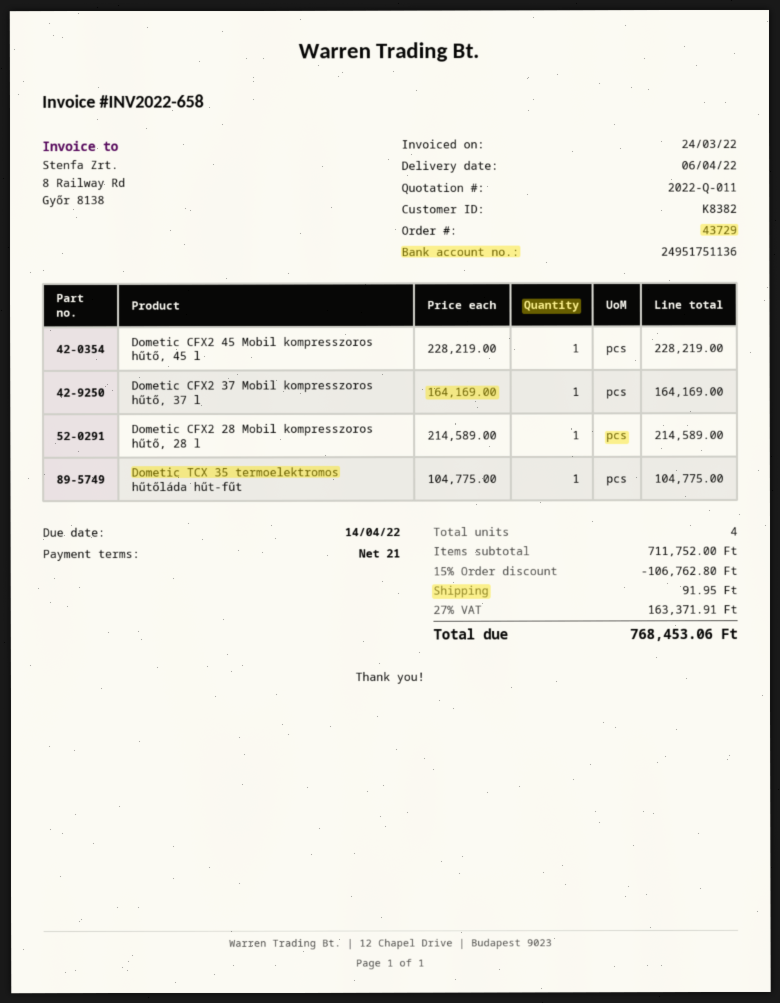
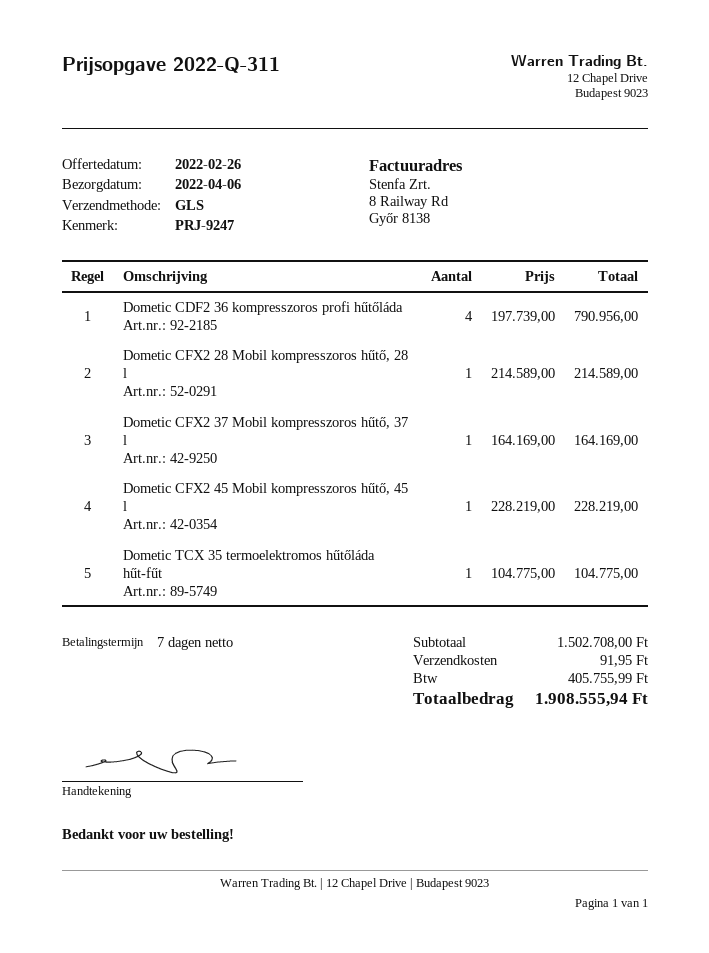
quote number: 2022-Q-011 -> 2022-Q-311
payment terms: 21 days -> 7 days
Dometic CDF2 36 kompresszoros profi hűtőláda: none -> 4 x 197739.00 = 790956.00
subtotal: 711752.00 -> 1502708.00
discount: 15% = 106762.80 -> none
tax: 163371.91 -> 405755.99
total: 768453.06 -> 1908555.94

